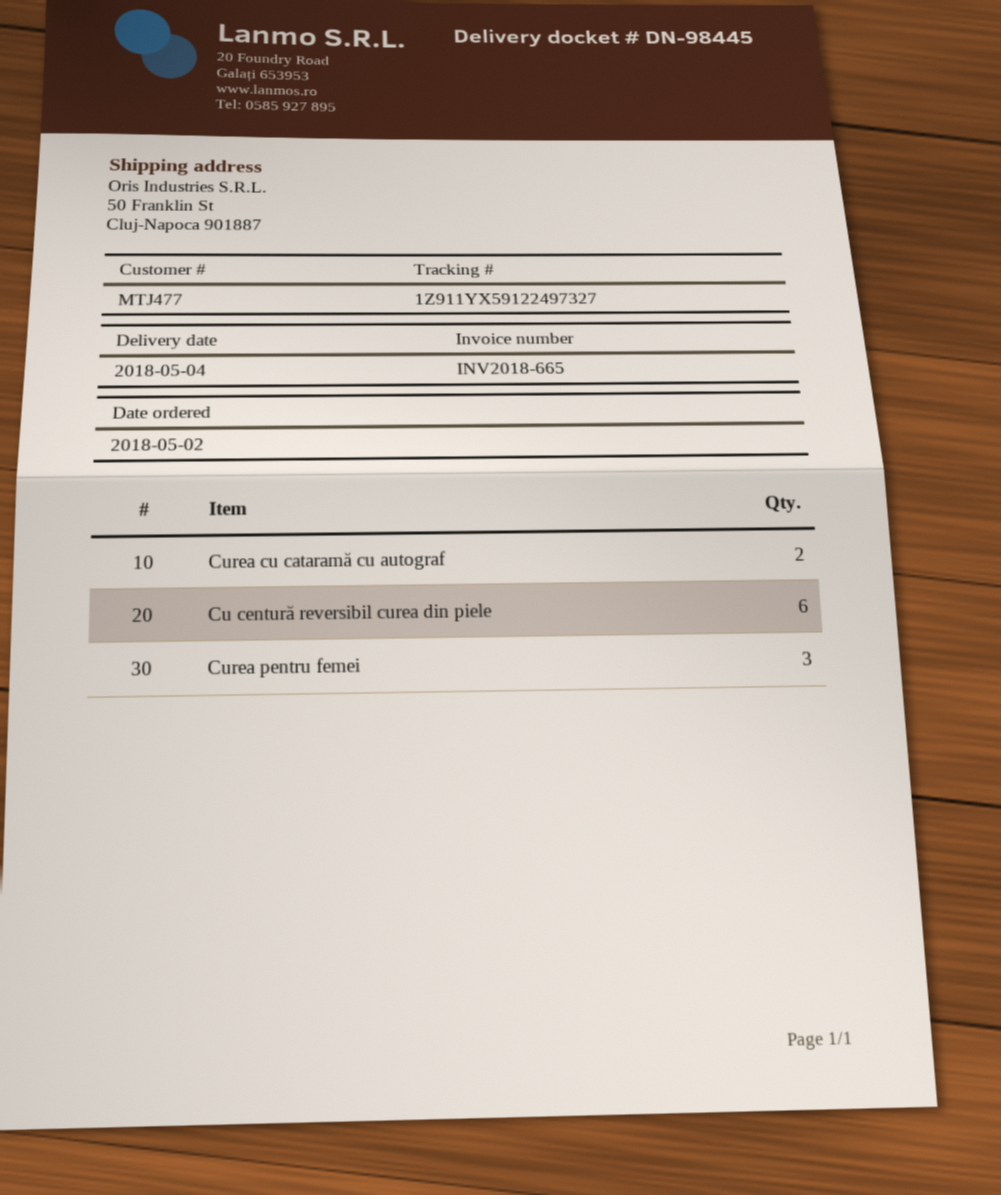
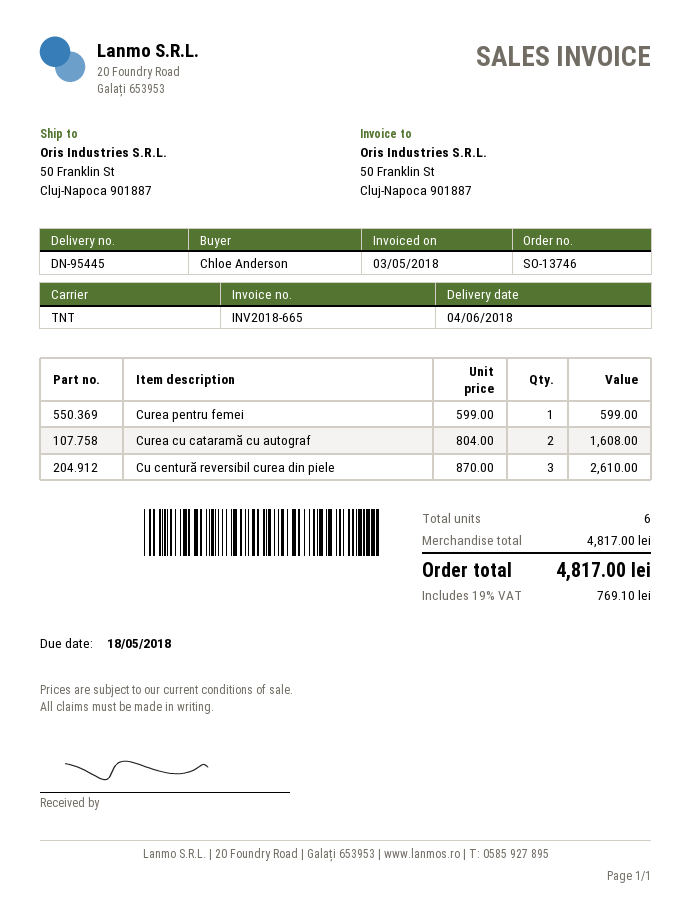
delivery note number: DN-98445 -> DN-95445
delivery date: 2018-05-04 -> 2018-06-04
Cu centură reversibil curea din piele: 6 -> 3
Curea pentru femei: 3 -> 1

